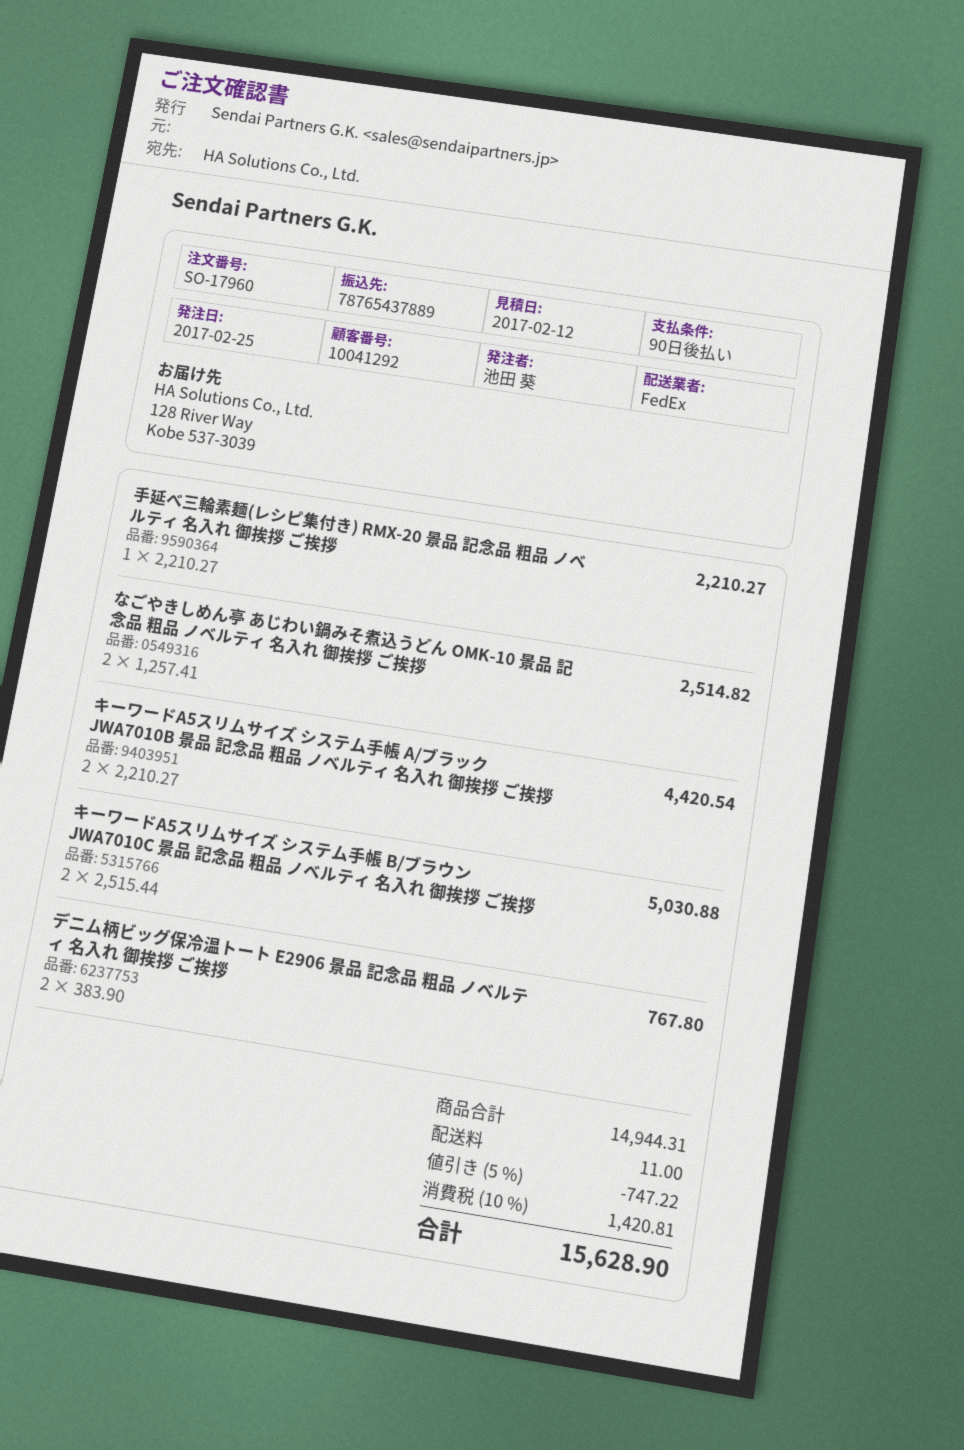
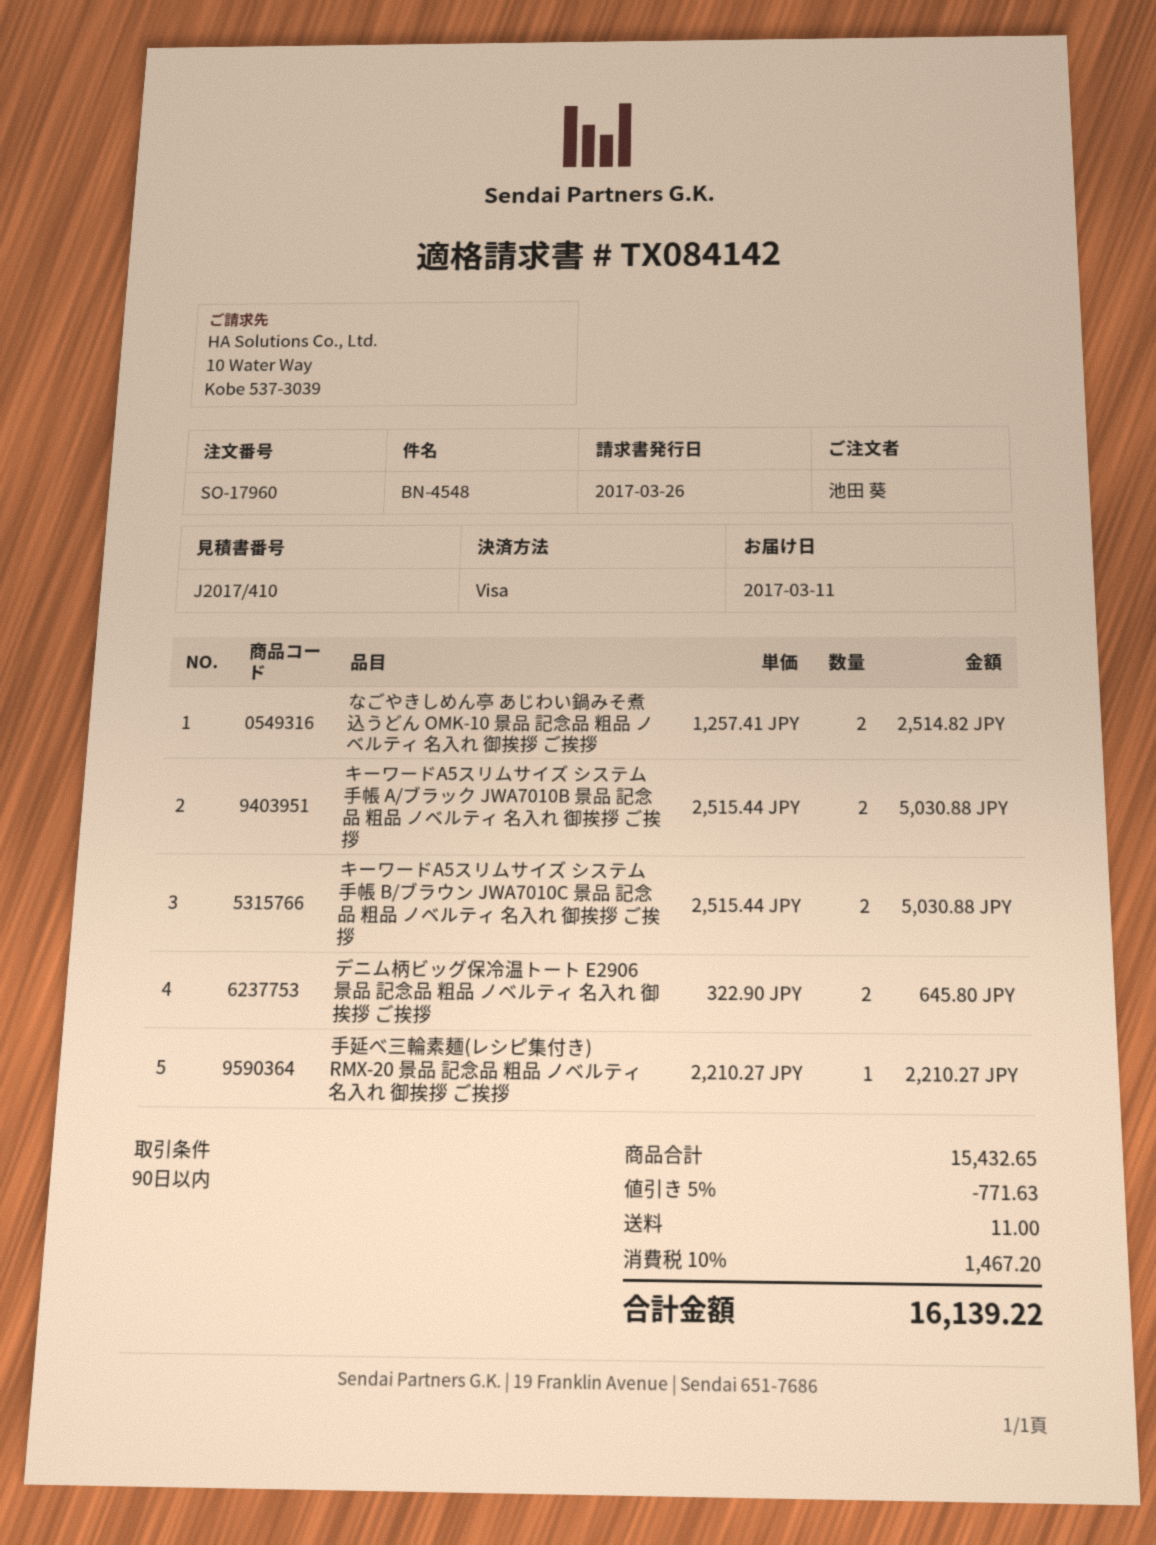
キーワードA5スリムサイズ システム手帳 A/ブラック JWA7010B 景品 記念品 粗品 ノベルティ 名入れ 御挨拶 ご挨拶: 2 x 2210.27 = 4420.54 -> 2 x 2515.44 = 5030.88
デニム柄ビッグ保冷温トート E2906 景品 記念品 粗品 ノベルティ 名入れ 御挨拶 ご挨拶: 2 x 383.90 = 767.80 -> 2 x 322.90 = 645.80
subtotal: 14944.31 -> 15432.65
discount: 5% = 747.22 -> 5% = 771.63
tax: 10% = 1420.81 -> 10% = 1467.20
total: 15628.90 -> 16139.22

